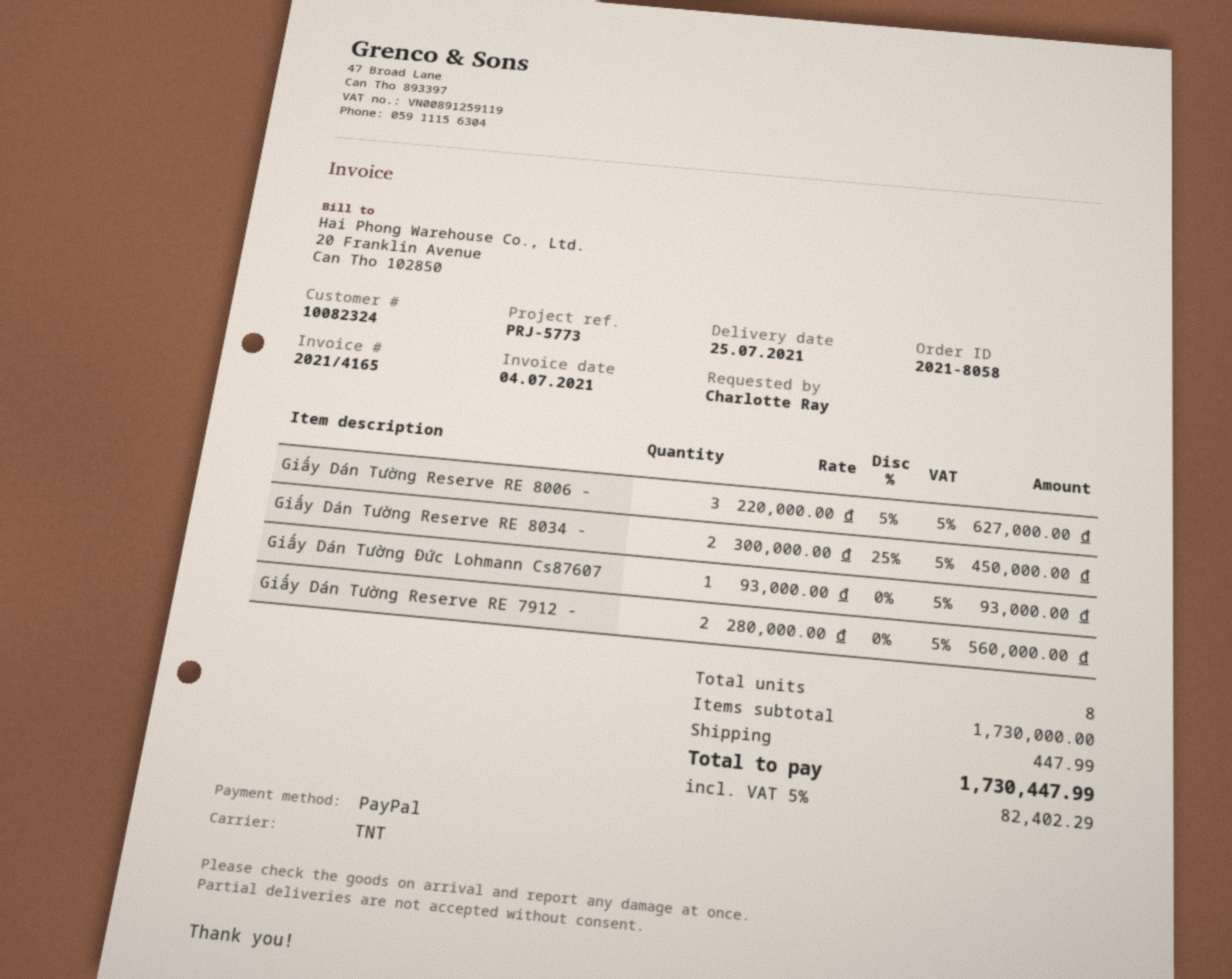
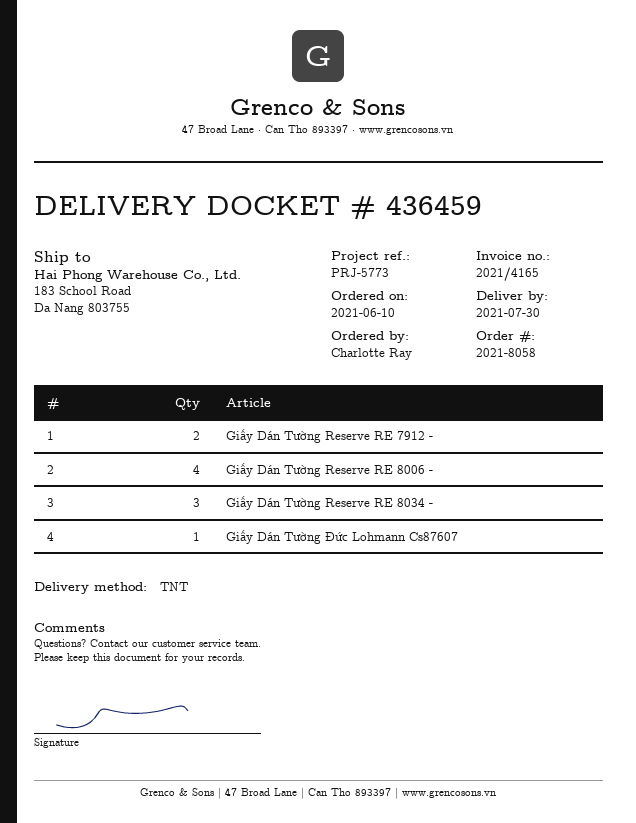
delivery date: 2021-07-25 -> 2021-07-30
Giấy Dán Tường Reserve RE 8006 -: 3 -> 4
Giấy Dán Tường Reserve RE 8034 -: 2 -> 3

